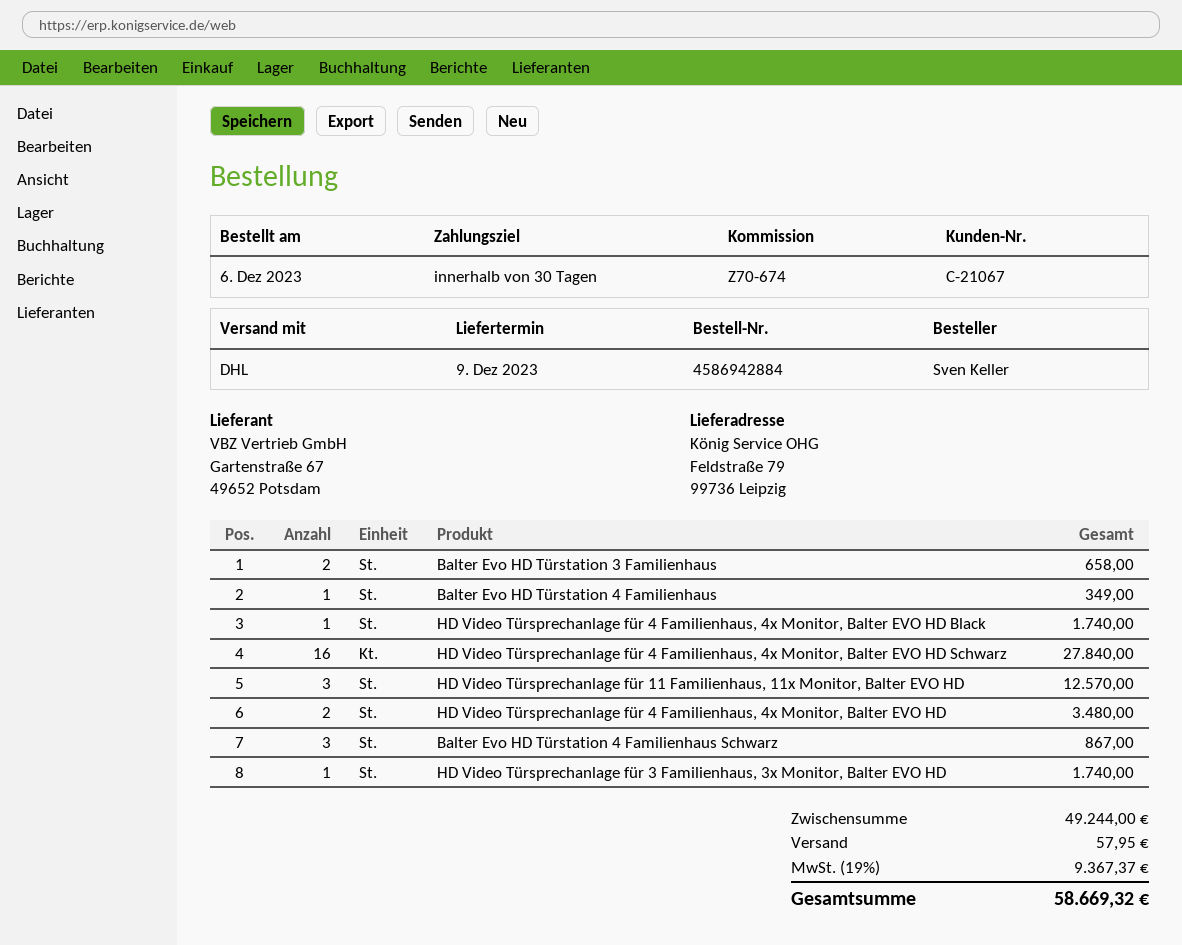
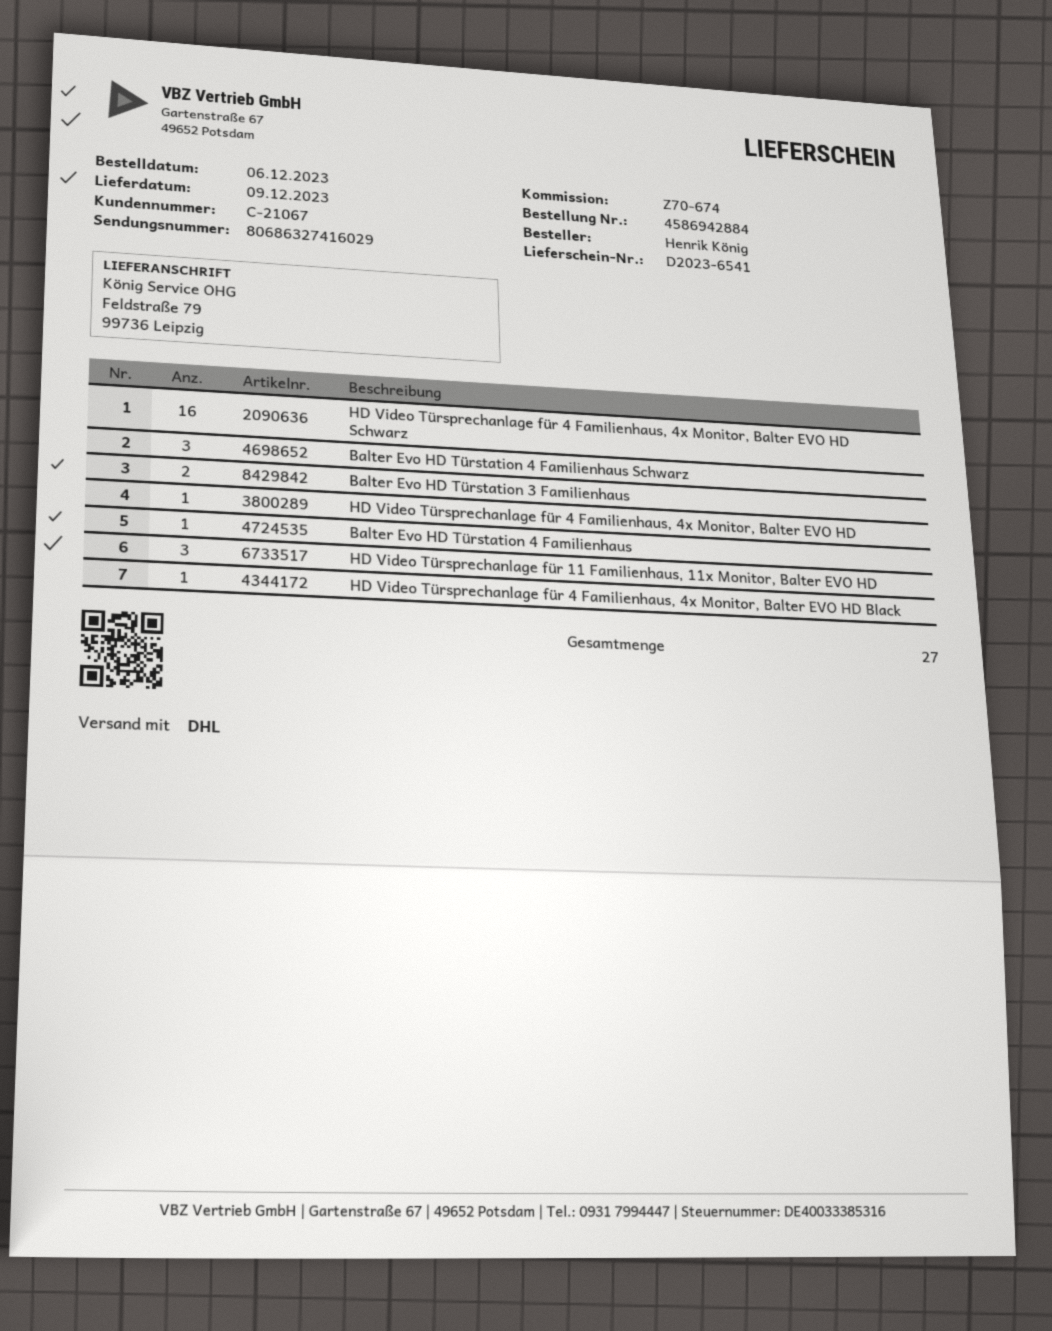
ordered by: Sven Keller -> Henrik König
HD Video Türsprechanlage für 4 Familienhaus, 4x Monitor, Balter EVO HD: 2 -> 1
HD Video Türsprechanlage für 3 Familienhaus, 3x Monitor, Balter EVO HD: 1 -> none

